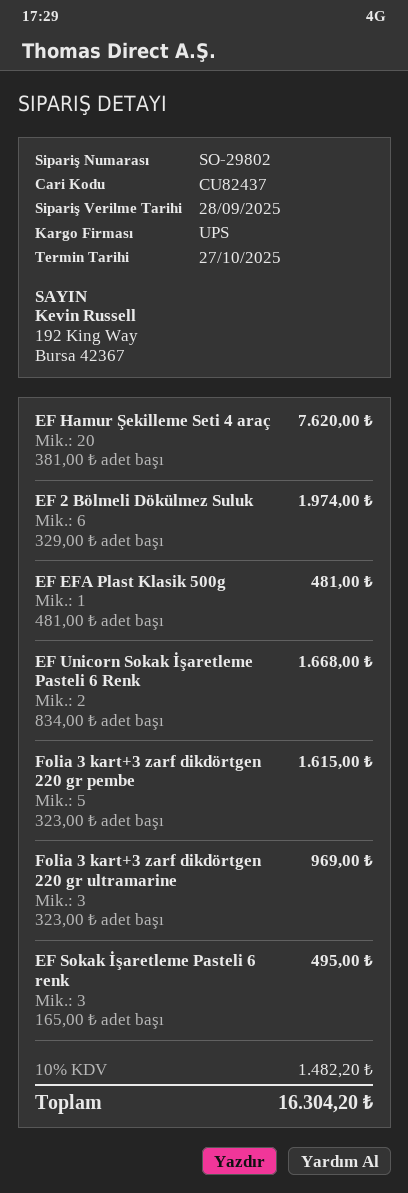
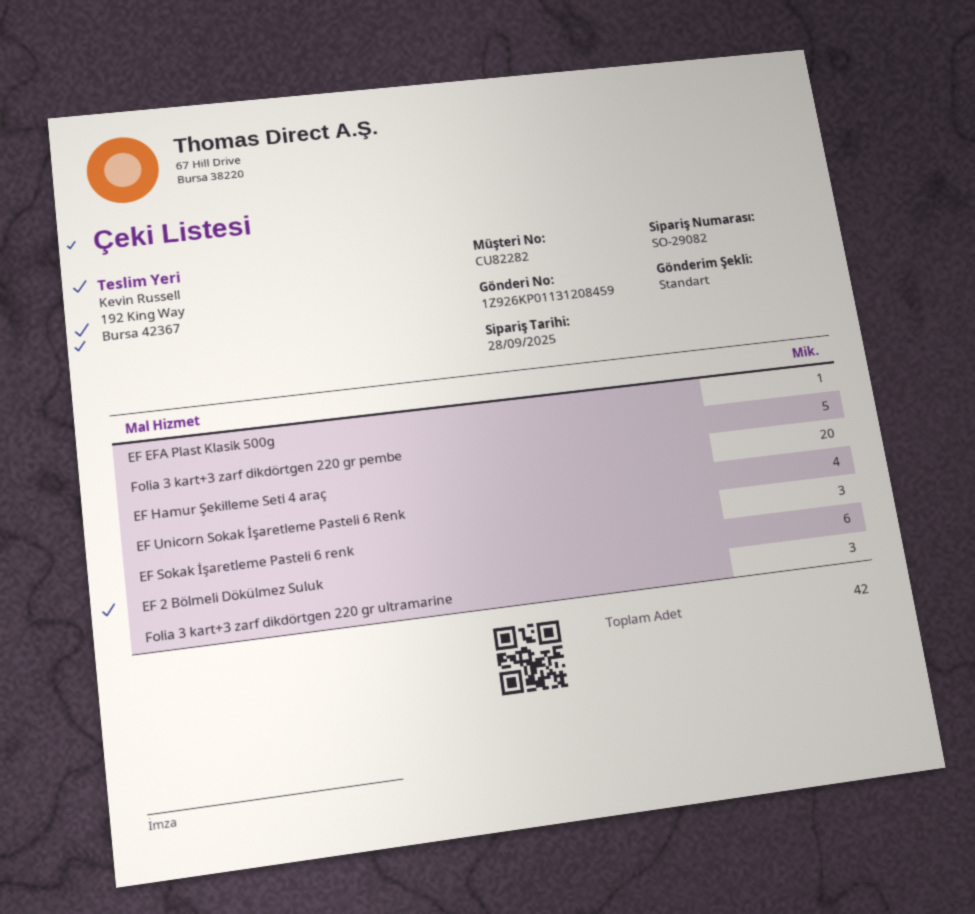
order number: SO-29802 -> SO-29082
customer number: CU82437 -> CU82282
shipping method: UPS -> standard
EF Unicorn Sokak İşaretleme Pasteli 6 Renk: 2 -> 4

